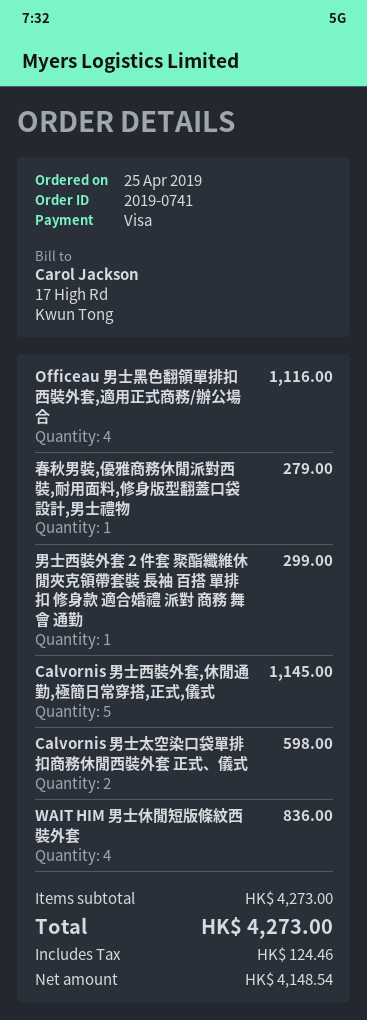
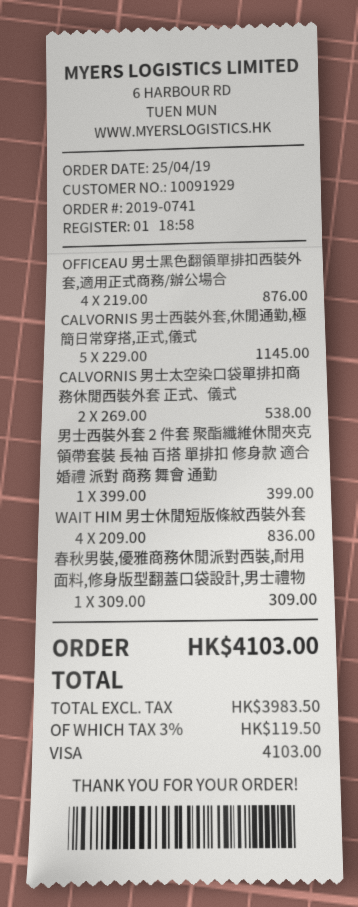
Officeau 男士黑色翻領單排扣西裝外套,適用正式商務/辦公場合: 4 for 1116.00 -> 4 for 876.00
春秋男裝,優雅商務休閒派對西裝,耐用面料,修身版型翻蓋口袋設計,男士禮物: 1 for 279.00 -> 1 for 309.00
男士西裝外套 2 件套 聚酯纖維休閒夾克領帶套裝 長袖 百搭 單排扣 修身款 適合婚禮 派對 商務 舞會 通勤: 1 for 299.00 -> 1 for 399.00
Calvornis 男士太空染口袋單排扣商務休閒西裝外套 正式、儀式: 2 for 598.00 -> 2 for 538.00
net: 4148.54 -> 3983.50
tax: 124.46 -> 119.50
total: 4273.00 -> 4103.00

